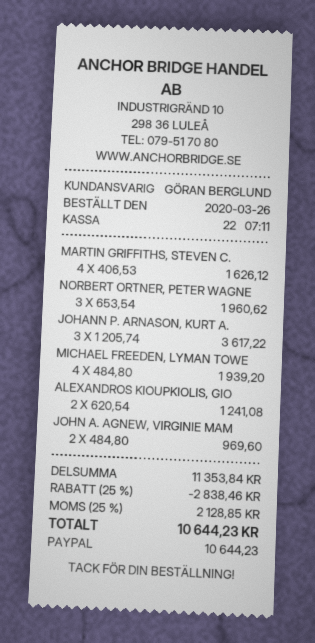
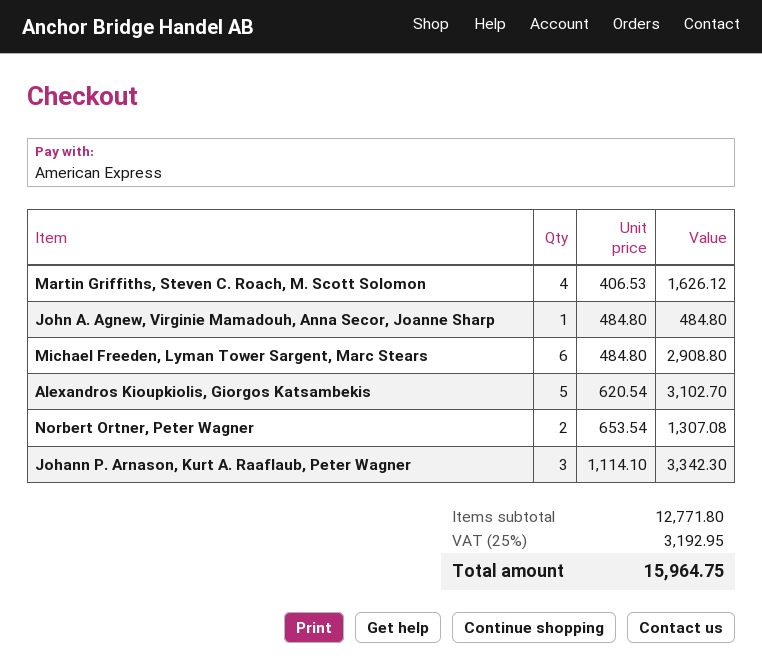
payment method: PayPal -> American Express
NORBERT ORTNER, PETER WAGNE: 3 x 653.54 = 1960.62 -> 2 x 653.54 = 1307.08
JOHANN P. ARNASON, KURT A.: 3 x 1205.74 = 3617.22 -> 3 x 1114.10 = 3342.30
MICHAEL FREEDEN, LYMAN TOWE: 4 x 484.80 = 1939.20 -> 6 x 484.80 = 2908.80
ALEXANDROS KIOUPKIOLIS, GIO: 2 x 620.54 = 1241.08 -> 5 x 620.54 = 3102.70
JOHN A. AGNEW, VIRGINIE MAM: 2 x 484.80 = 969.60 -> 1 x 484.80 = 484.80
subtotal: 11353.84 -> 12771.80
discount: 25% = 2838.46 -> none
tax: 25% = 2128.85 -> 25% = 3192.95
total: 10644.23 -> 15964.75

